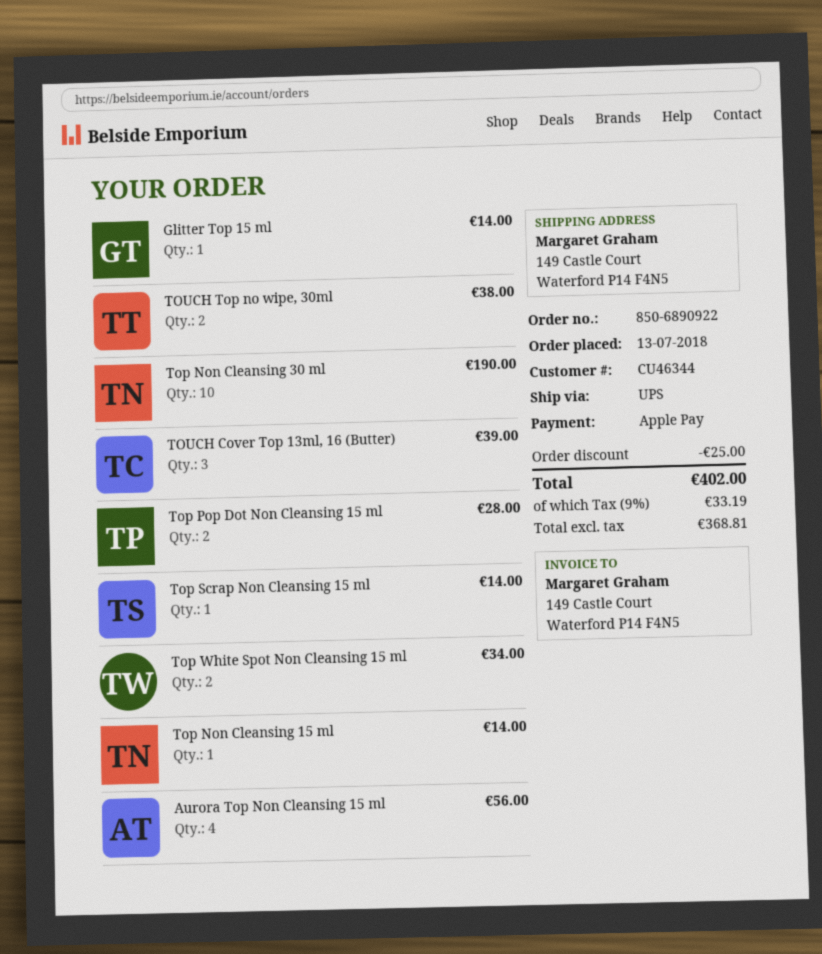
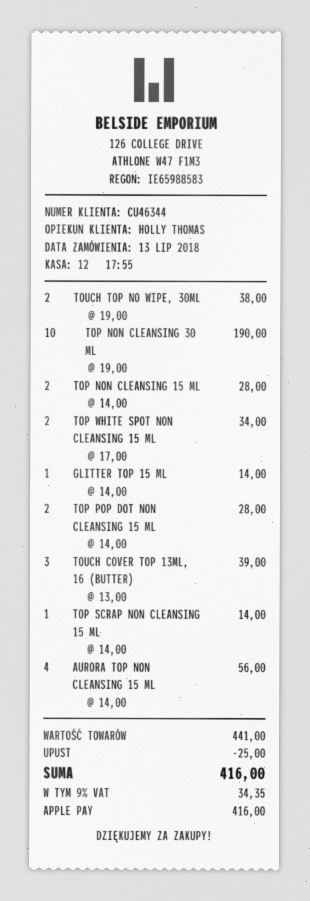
Top Non Cleansing 15 ml: 1 for 14.00 -> 2 for 28.00
tax: 9% = 33.19 -> 9% = 34.35
total: 402.00 -> 416.00

